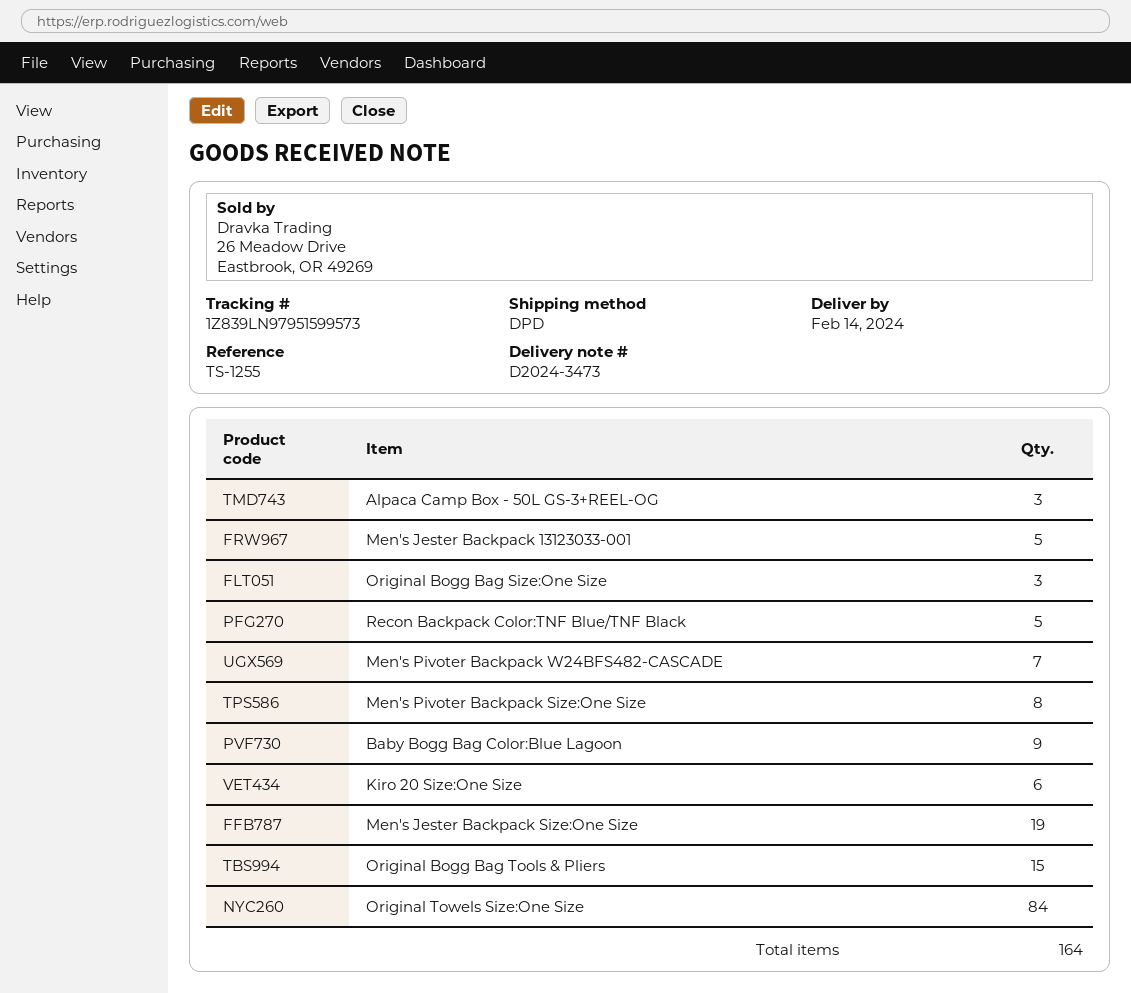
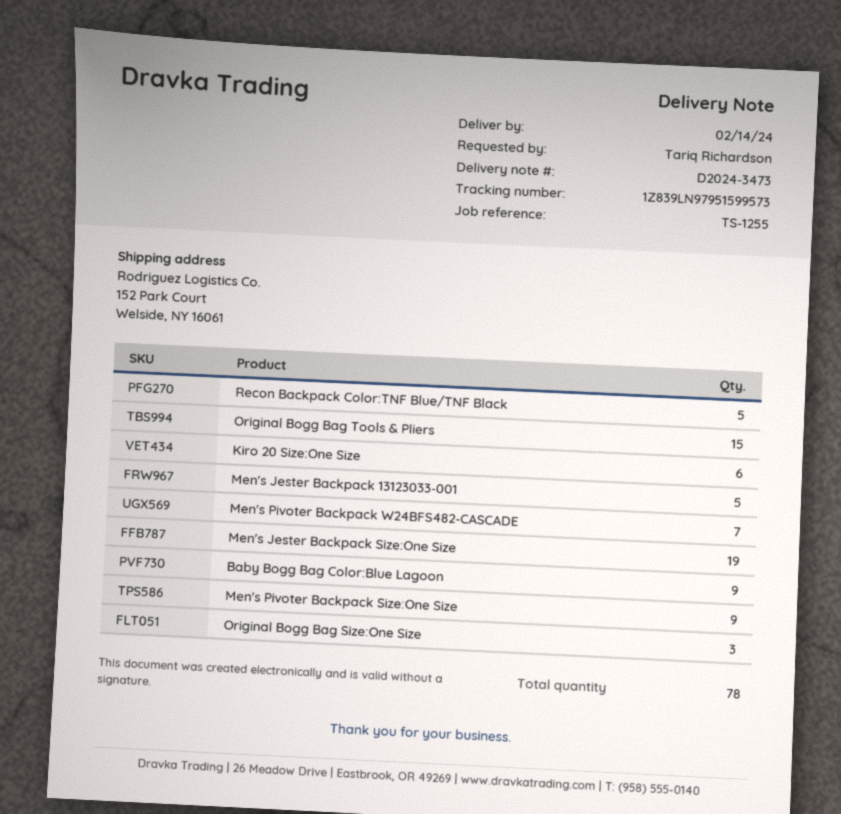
Alpaca Camp Box - 50L GS-3+REEL-OG: 3 -> none
Men's Pivoter Backpack Size:One Size: 8 -> 9
Original Towels Size:One Size: 84 -> none
total quantity: 164 -> 78

